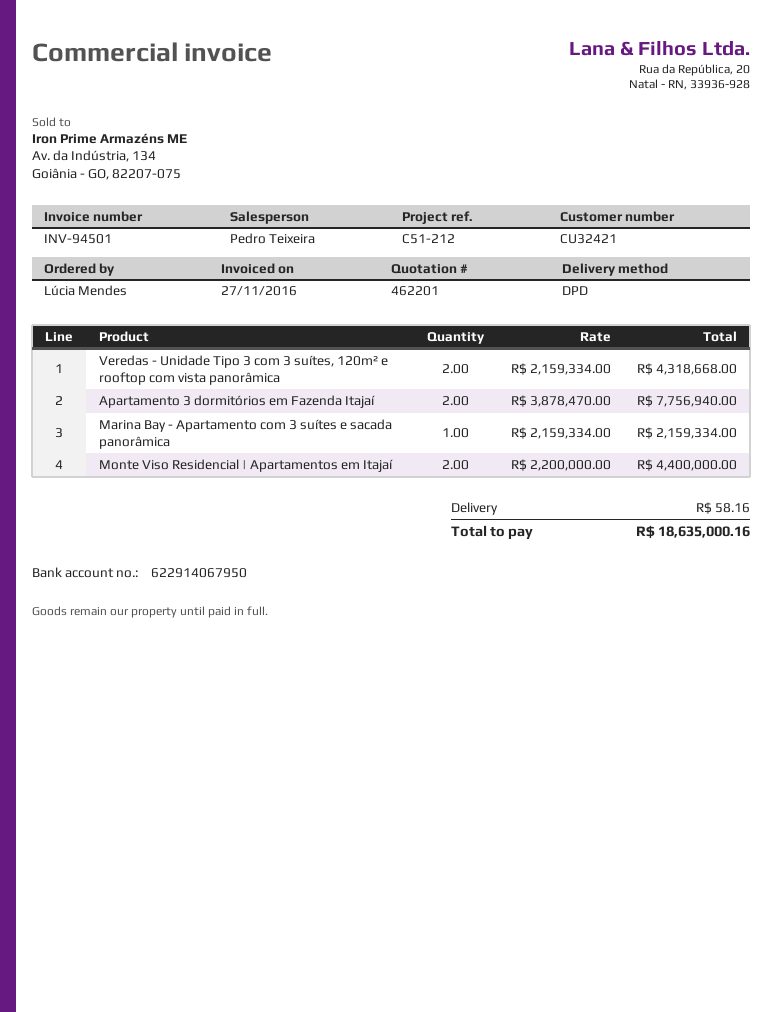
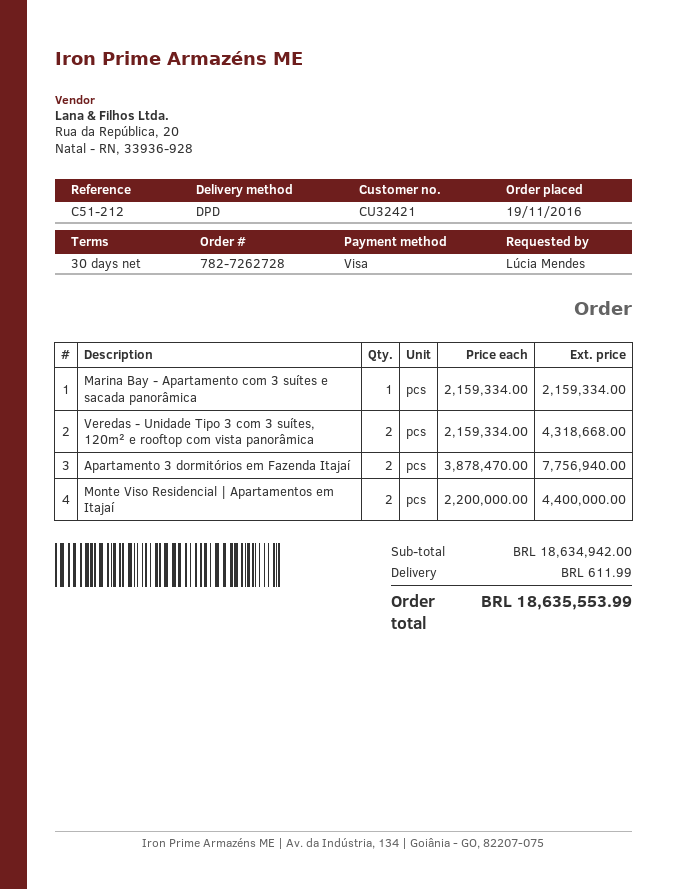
shipping: 58.16 -> 611.99
total: 18635000.16 -> 18635553.99

